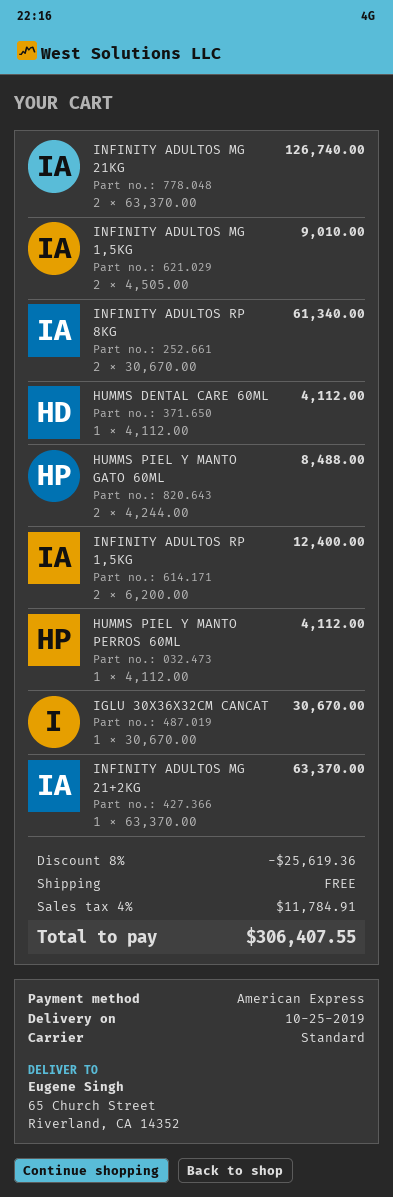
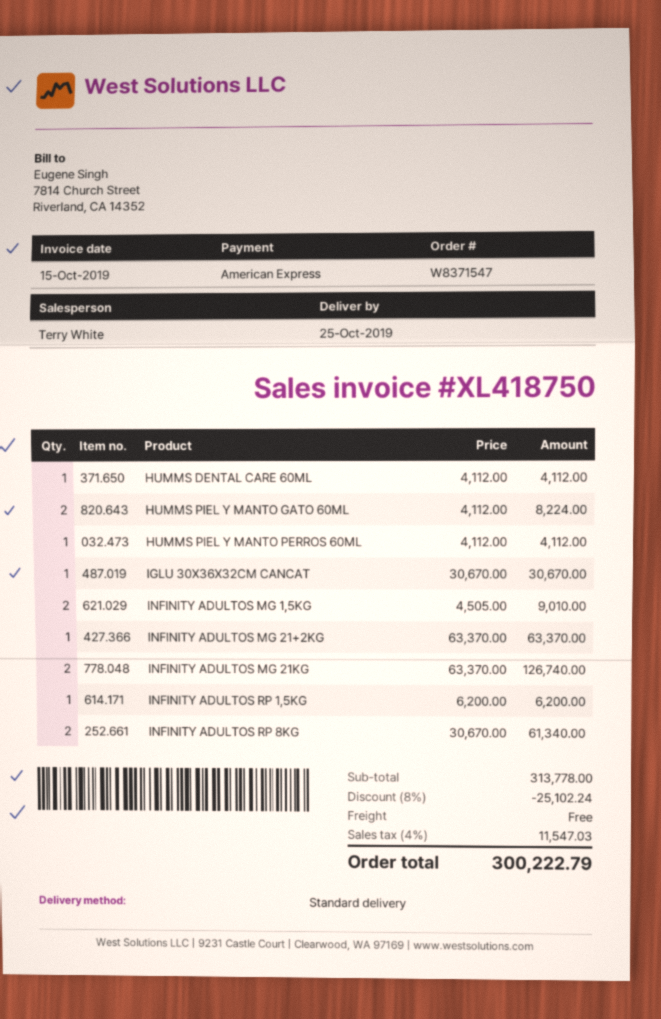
HUMMS PIEL Y MANTO GATO 60ML: 2 x 4244.00 = 8488.00 -> 2 x 4112.00 = 8224.00
INFINITY ADULTOS RP 1,5KG: 2 x 6200.00 = 12400.00 -> 1 x 6200.00 = 6200.00
discount: 8% = 25619.36 -> 8% = 25102.24
tax: 4% = 11784.91 -> 4% = 11547.03
total: 306407.55 -> 300222.79

